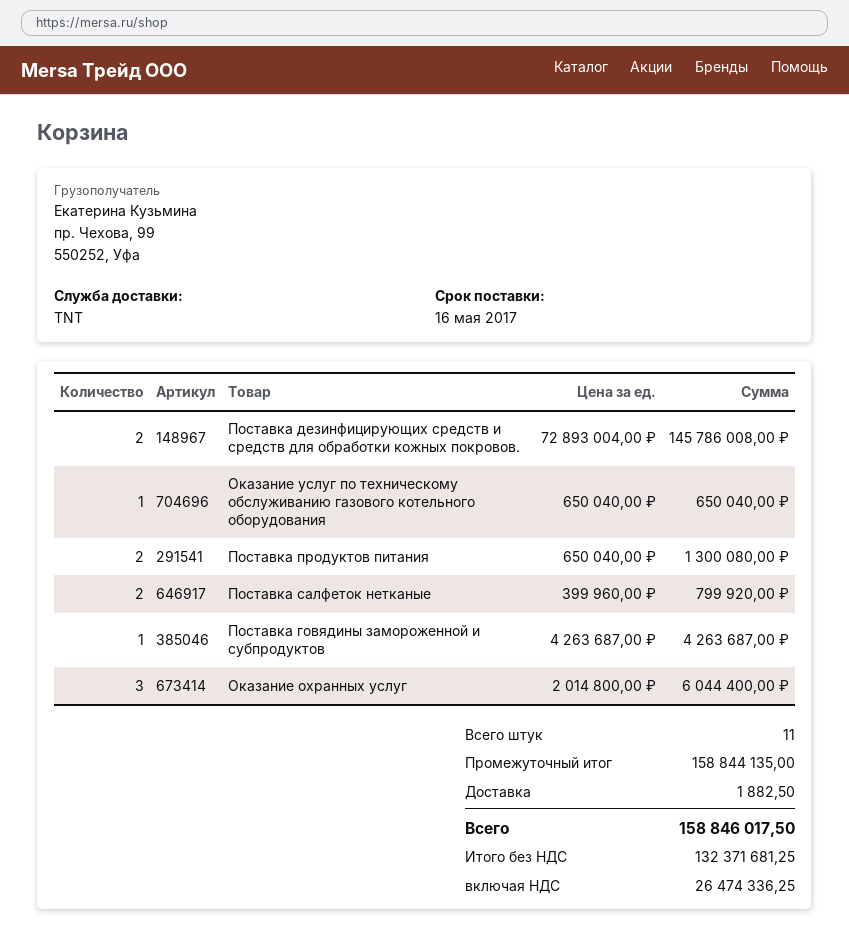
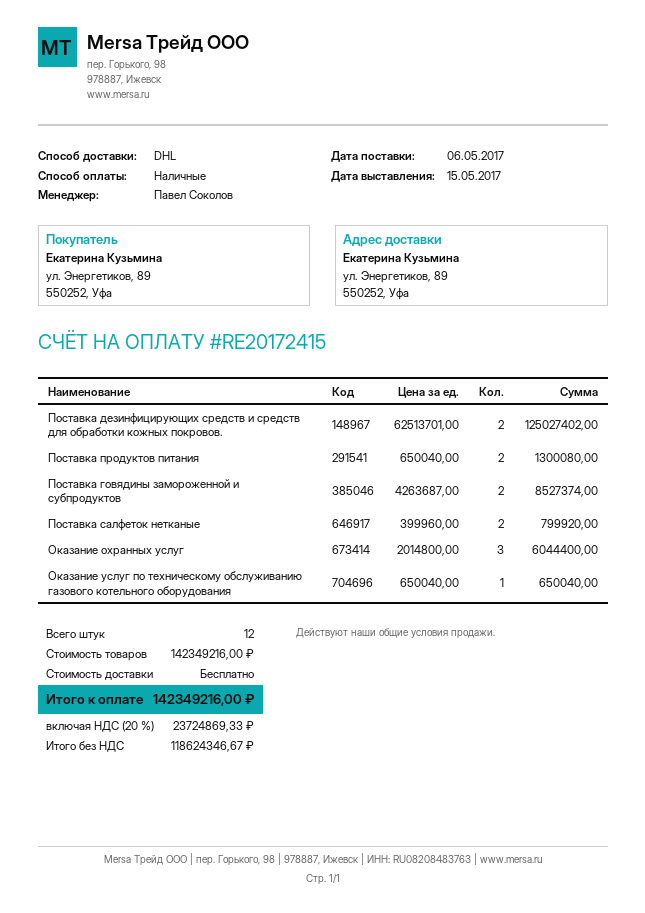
delivery date: 2017-05-16 -> 2017-05-06
shipping method: TNT -> DHL
ship to: пр. Чехова, 99, 550252, Уфа -> ул. Энергетиков, 89, 550252, Уфа
Поставка дезинфицирующих средств и средств для обработки кожных покровов.: 2 x 72893004.00 = 145786008.00 -> 2 x 62513701.00 = 125027402.00
Поставка говядины замороженной и субпродуктов: 1 x 4263687.00 = 4263687.00 -> 2 x 4263687.00 = 8527374.00
total quantity: 11 -> 12
subtotal: 158844135.00 -> 142349216.00
shipping: 1882.50 -> 0.00
net: 132371681.25 -> 118624346.67
tax: 26474336.25 -> 23724869.33
total: 158846017.50 -> 142349216.00

